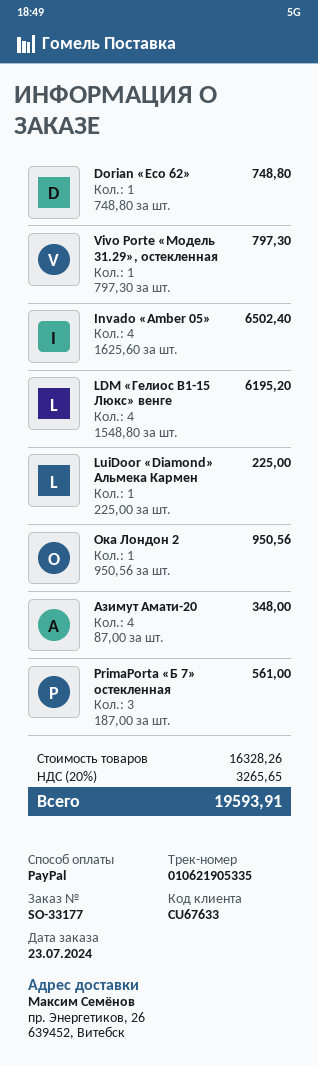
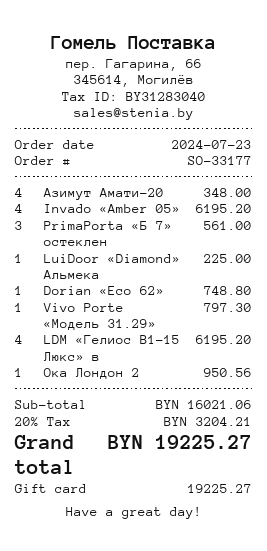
payment method: PayPal -> gift card
Invado «Amber 05»: 4 for 6502.40 -> 4 for 6195.20
subtotal: 16328.26 -> 16021.06
tax: 20% = 3265.65 -> 20% = 3204.21
total: 19593.91 -> 19225.27

